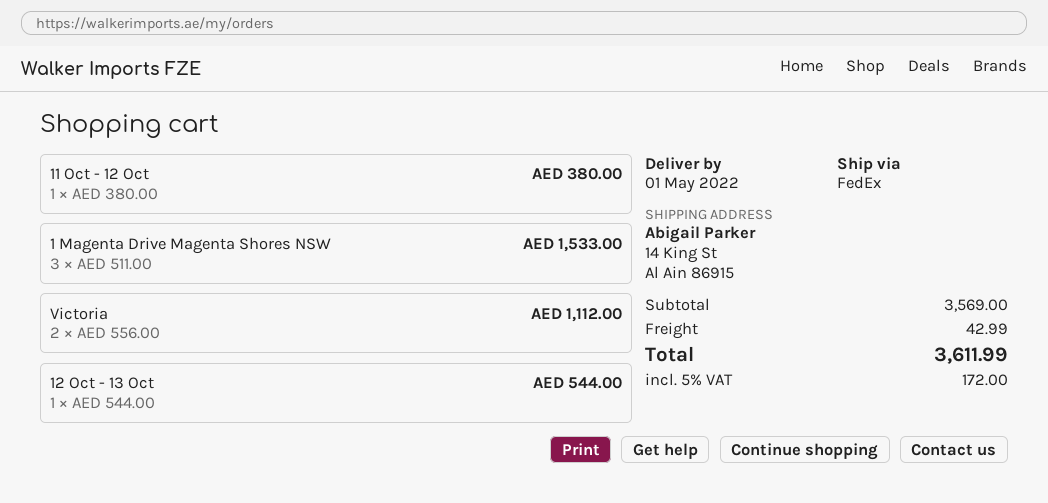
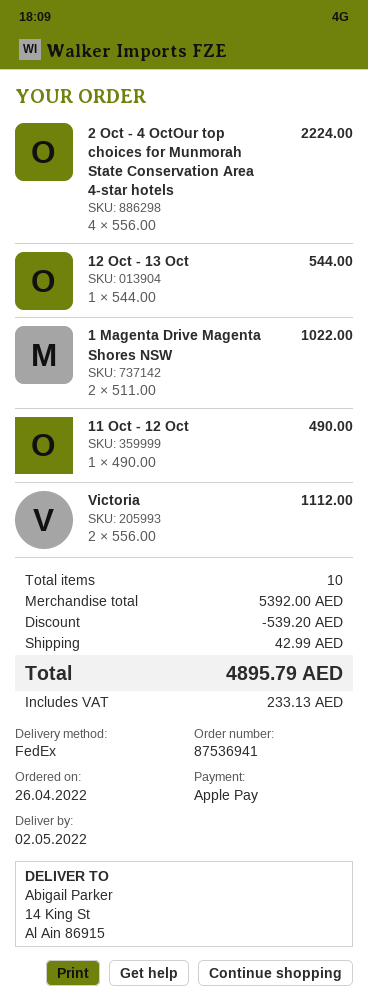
delivery date: 2022-05-01 -> 2022-05-02
11 Oct - 12 Oct: 1 x 380.00 = 380.00 -> 1 x 490.00 = 490.00
1 Magenta Drive Magenta Shores NSW: 3 x 511.00 = 1533.00 -> 2 x 511.00 = 1022.00
2 Oct - 4 OctOur top choices for Munmorah State Conservation Area 4-star hotels: none -> 4 x 556.00 = 2224.00
subtotal: 3569.00 -> 5392.00
discount: none -> 539.20
tax: 172.00 -> 233.13
total: 3611.99 -> 4895.79

